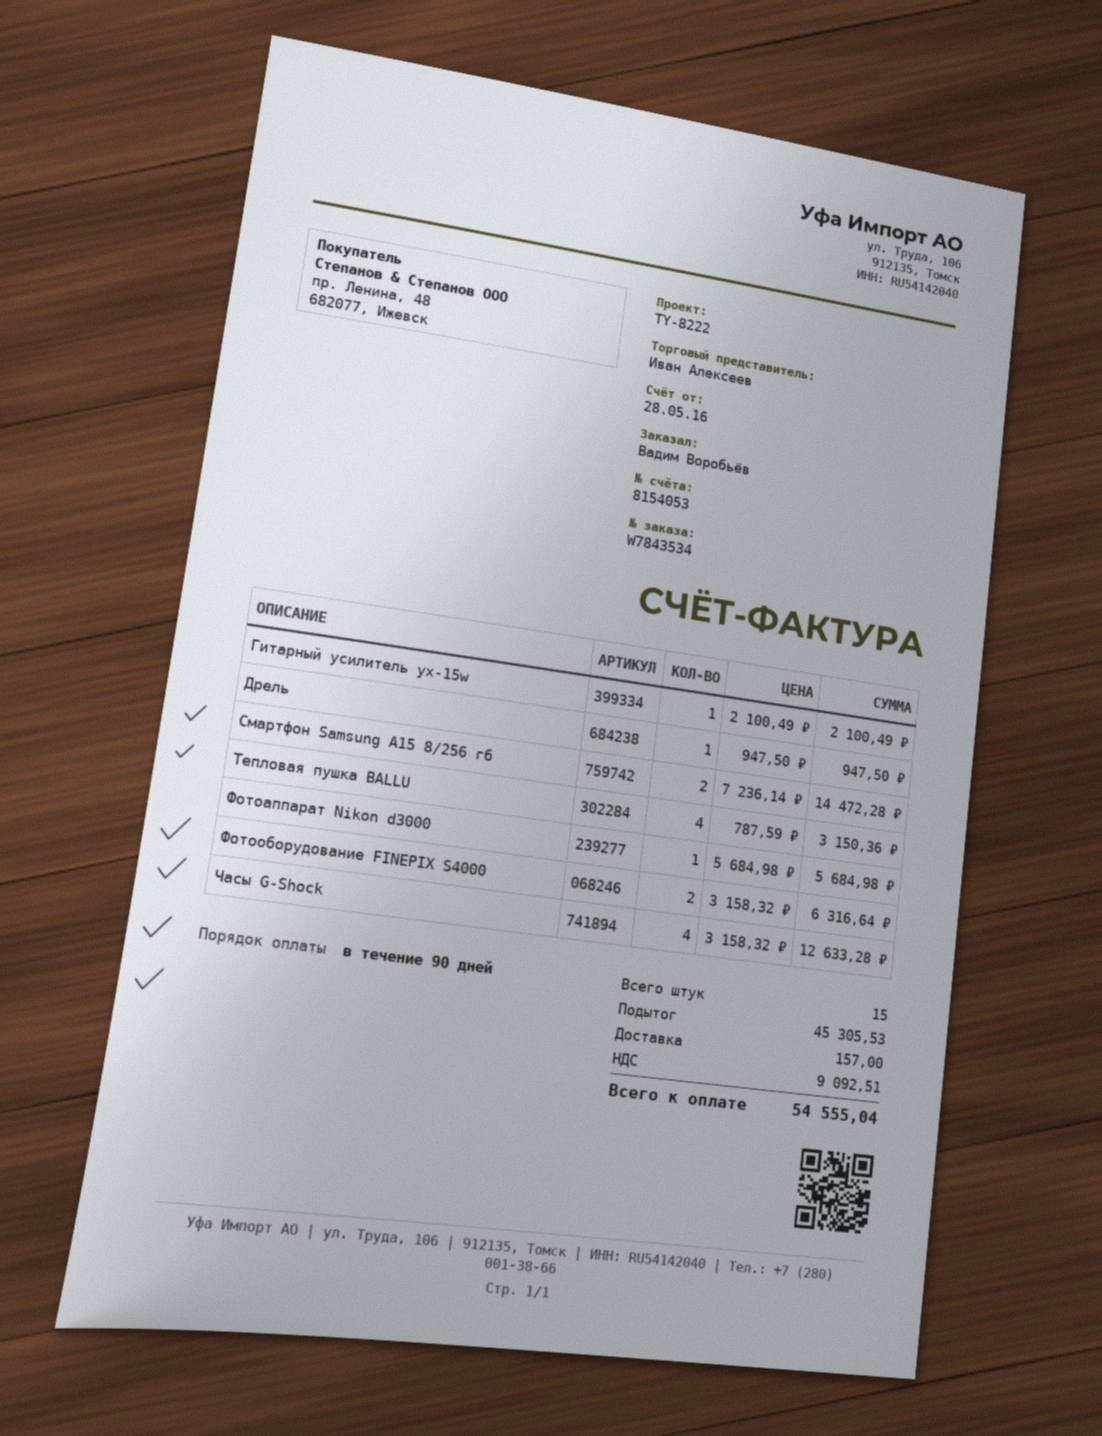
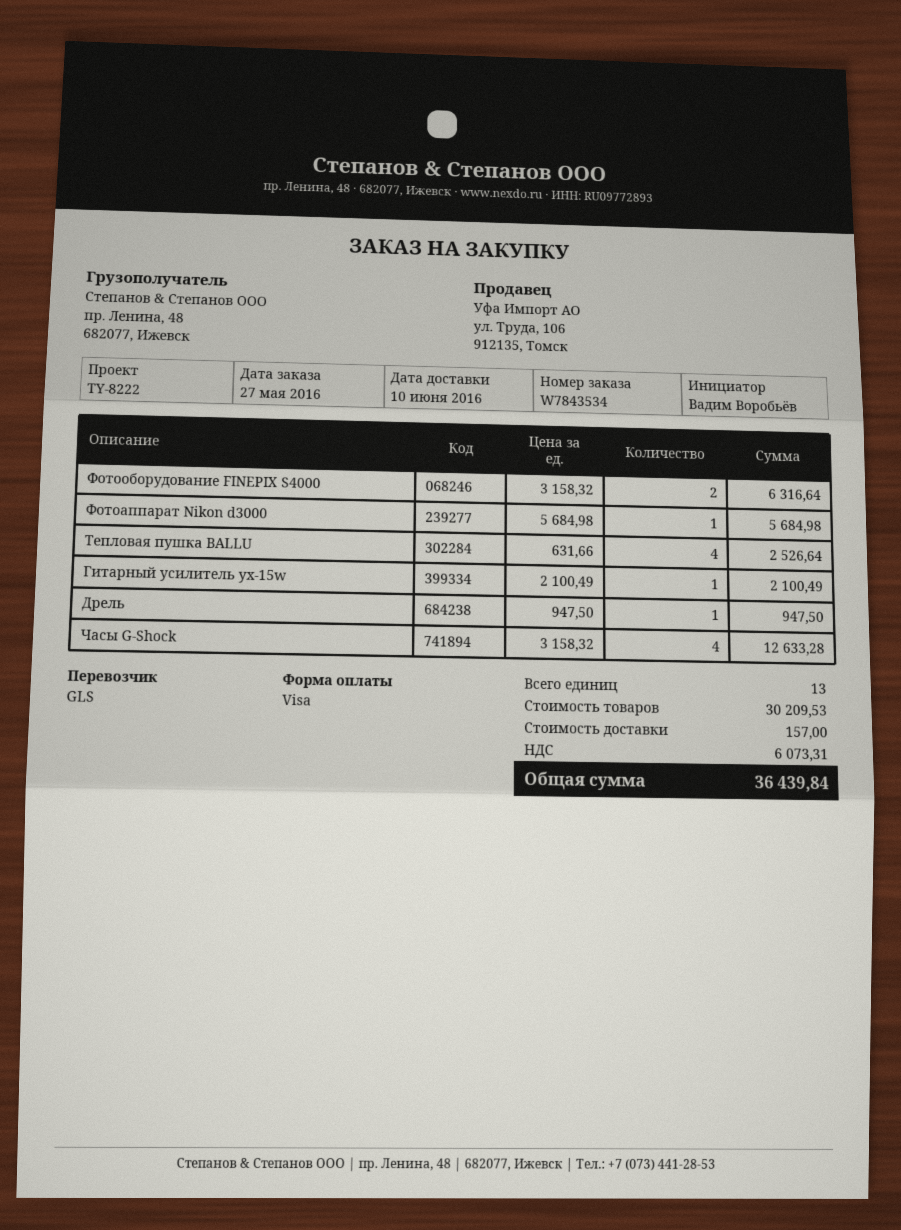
Смартфон Samsung A15 8/256 гб: 2 x 7236.14 = 14472.28 -> none
Тепловая пушка BALLU: 4 x 787.59 = 3150.36 -> 4 x 631.66 = 2526.64
total quantity: 15 -> 13
subtotal: 45305.53 -> 30209.53
tax: 9092.51 -> 6073.31
total: 54555.04 -> 36439.84

